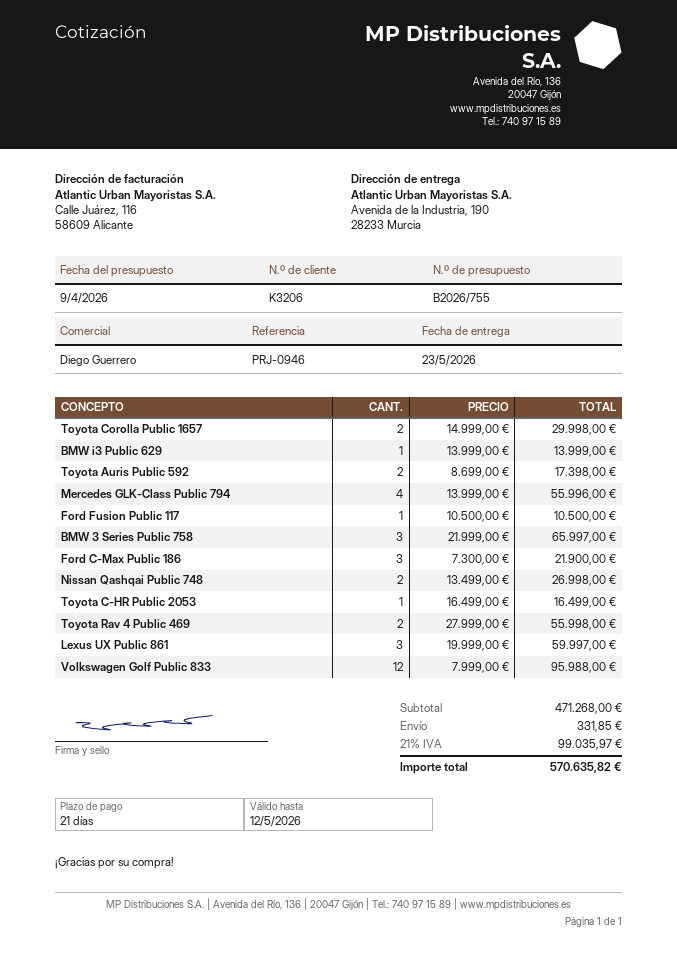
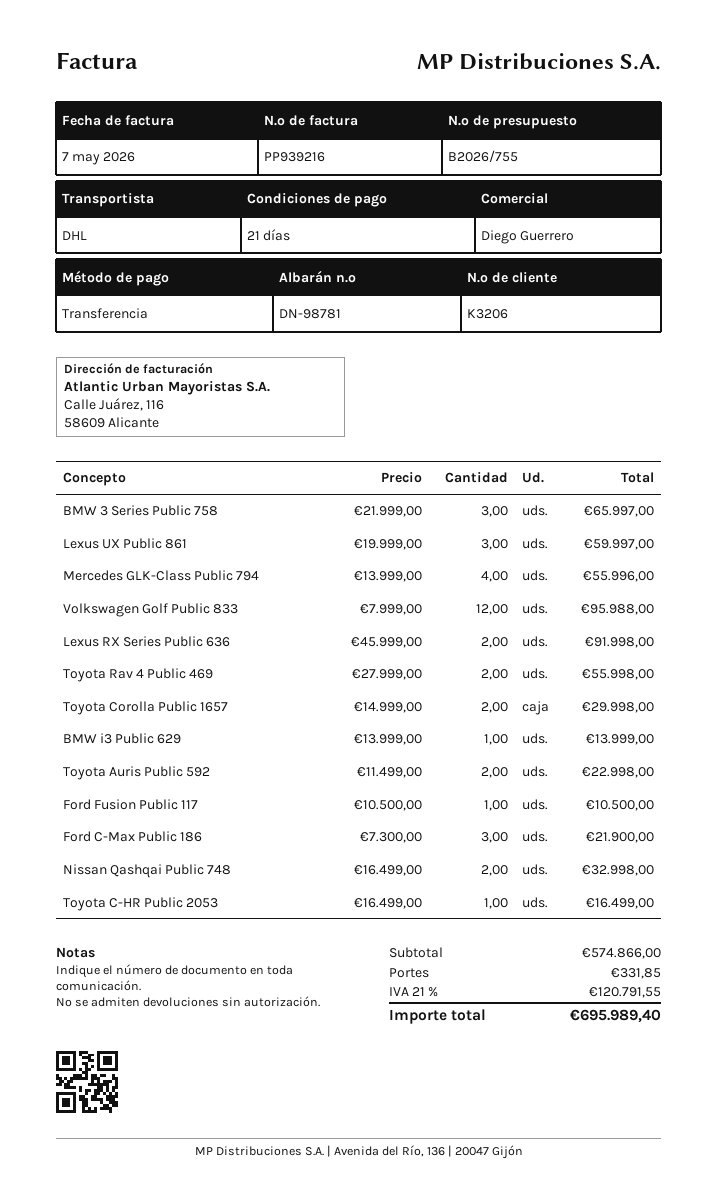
Toyota Auris Public 592: 2 x 8699.00 = 17398.00 -> 2 x 11499.00 = 22998.00
Nissan Qashqai Public 748: 2 x 13499.00 = 26998.00 -> 2 x 16499.00 = 32998.00
Lexus RX Series Public 636: none -> 2 x 45999.00 = 91998.00
subtotal: 471268.00 -> 574866.00
tax: 21% = 99035.97 -> 21% = 120791.55
total: 570635.82 -> 695989.40

